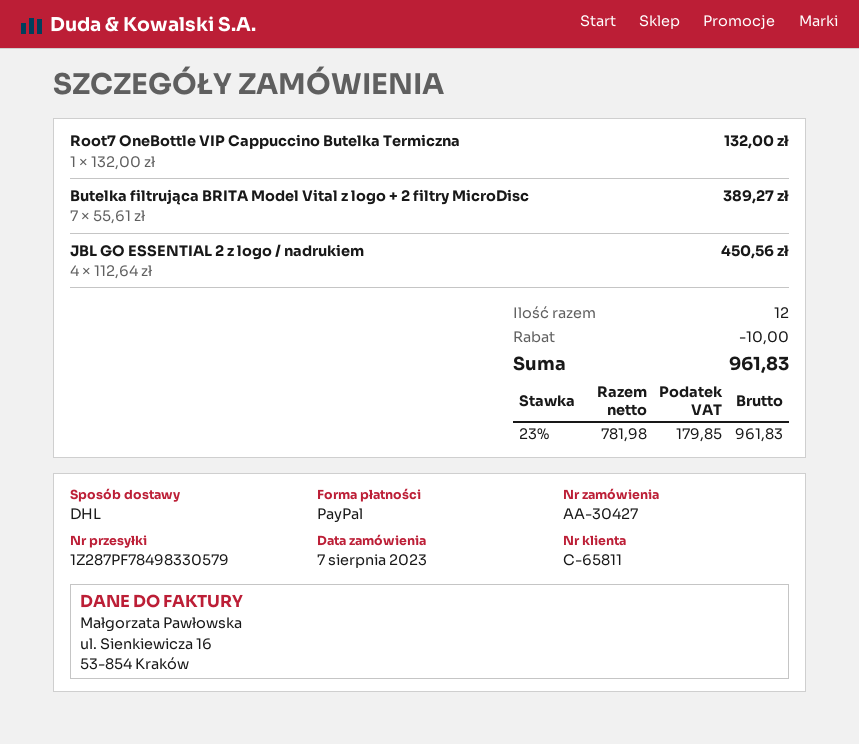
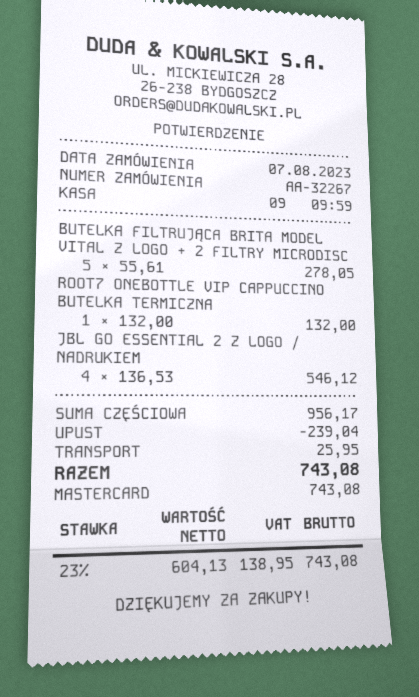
order number: AA-30427 -> AA-32267
payment method: PayPal -> Mastercard
Butelka filtrująca BRITA Model Vital z logo + 2 filtry MicroDisc: 7 x 55.61 = 389.27 -> 5 x 55.61 = 278.05
JBL GO ESSENTIAL 2 z logo / nadrukiem: 4 x 112.64 = 450.56 -> 4 x 136.53 = 546.12
discount: 10.00 -> 239.04
shipping: none -> 25.95
net: 781.98 -> 604.13
tax: 23% = 179.85 -> 23% = 138.95
total: 961.83 -> 743.08

